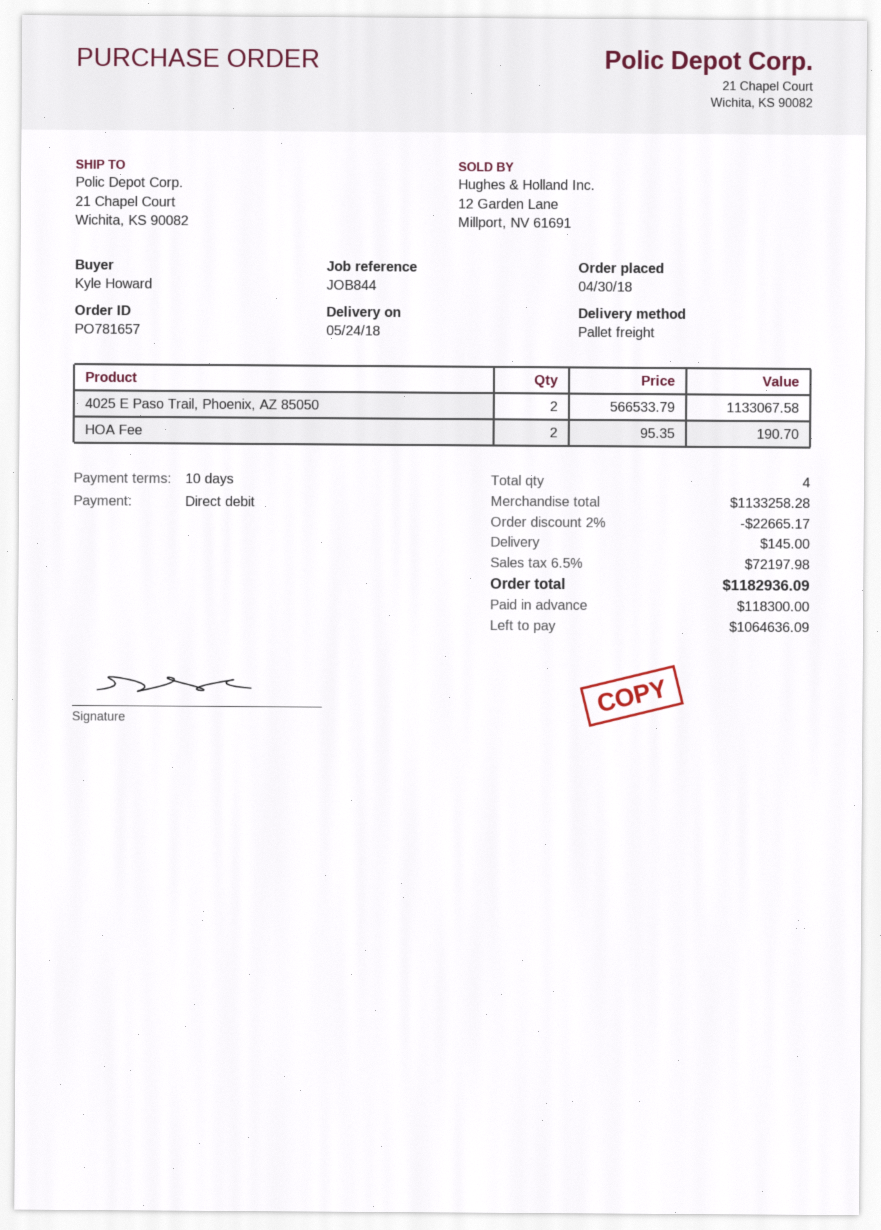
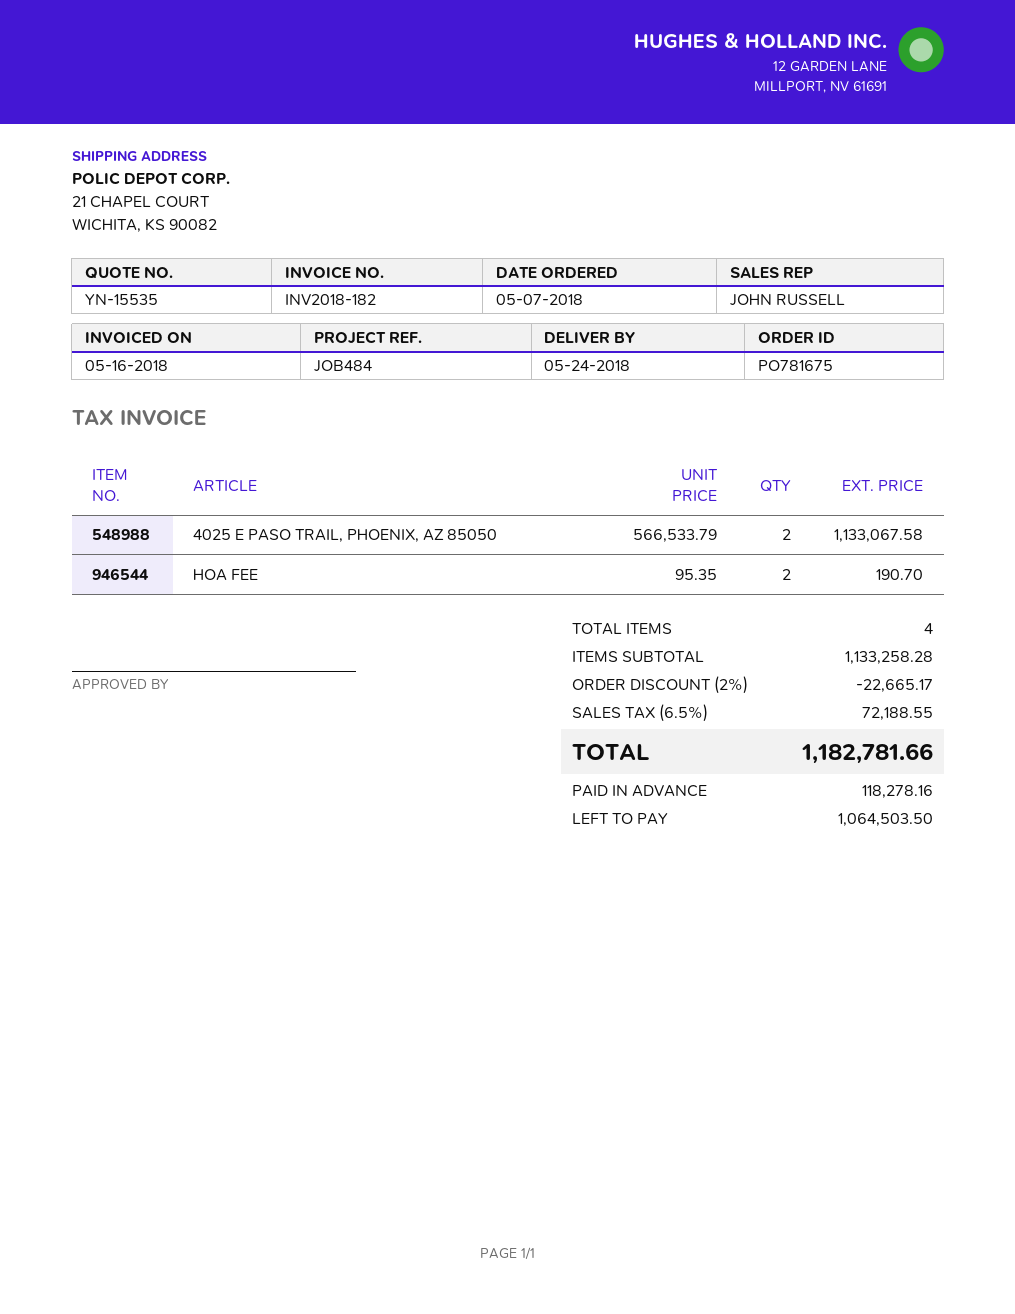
order number: PO781657 -> PO781675
order date: 2018-04-30 -> 2018-05-07
reference: JOB844 -> JOB484
shipping: 145.00 -> none
tax: 6.5% = 72197.98 -> 6.5% = 72188.55
total: 1182936.09 -> 1182781.66
deposit: 118300.00 -> 118278.16
balance: 1064636.09 -> 1064503.50

